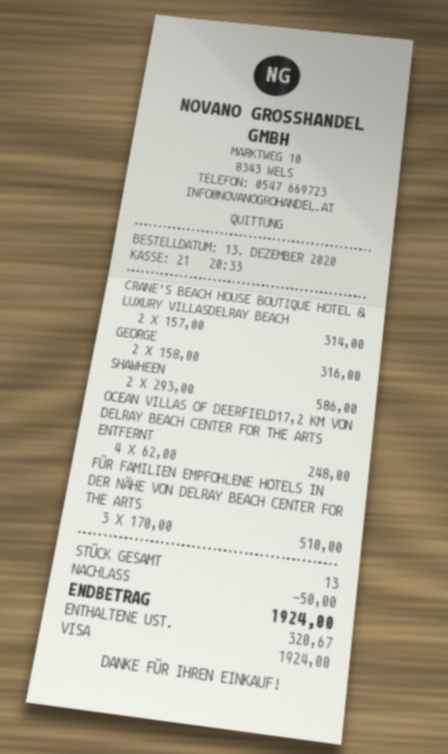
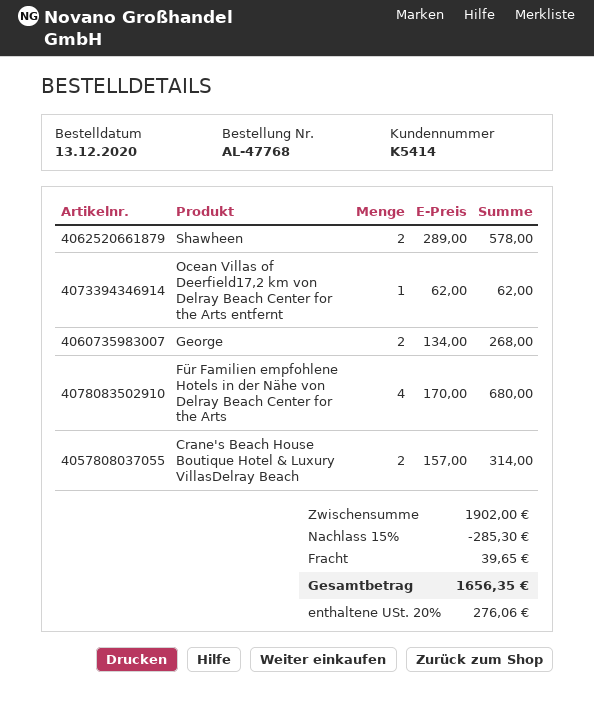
GEORGE: 2 x 158.00 = 316.00 -> 2 x 134.00 = 268.00
SHAWHEEN: 2 x 293.00 = 586.00 -> 2 x 289.00 = 578.00
OCEAN VILLAS OF DEERFIELD17,2 KM VON DELRAY BEACH CENTER FOR THE ARTS ENTFERNT: 4 x 62.00 = 248.00 -> 1 x 62.00 = 62.00
FÜR FAMILIEN EMPFOHLENE HOTELS IN DER NÄHE VON DELRAY BEACH CENTER FOR THE ARTS: 3 x 170.00 = 510.00 -> 4 x 170.00 = 680.00
discount: 50.00 -> 285.30
shipping: none -> 39.65
tax: 320.67 -> 276.06
total: 1924.00 -> 1656.35

